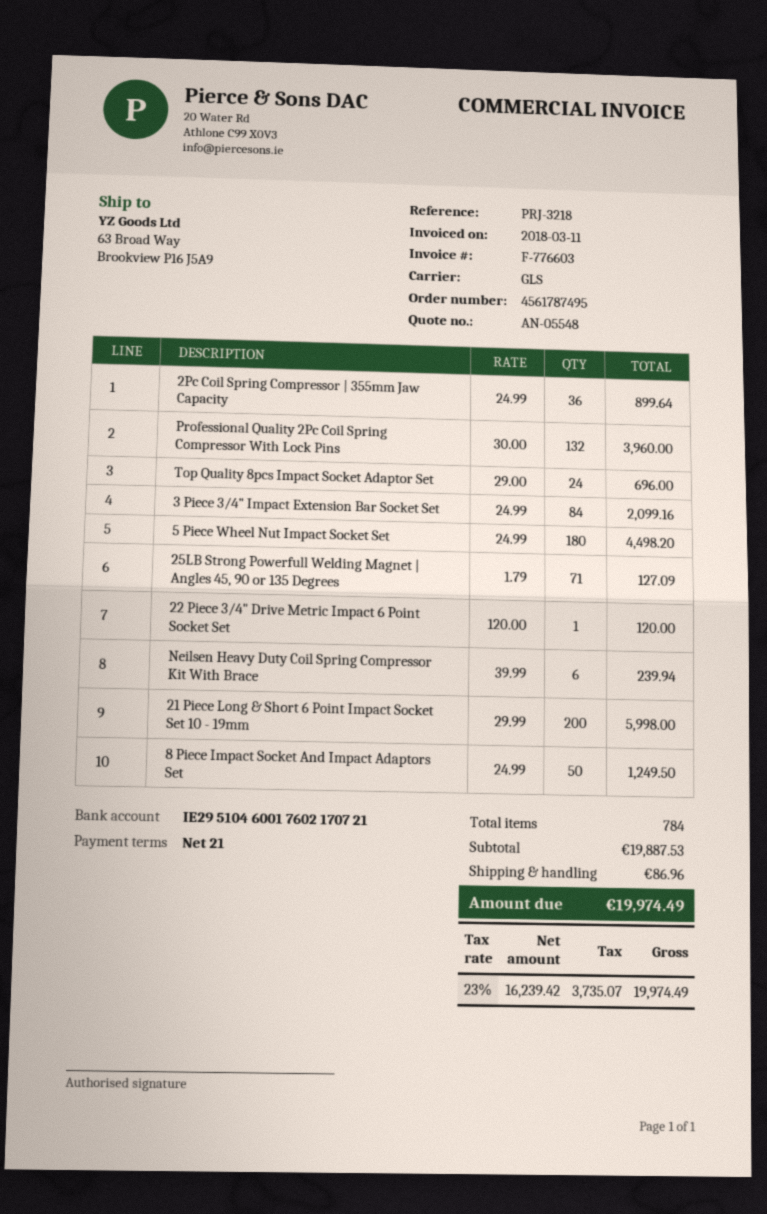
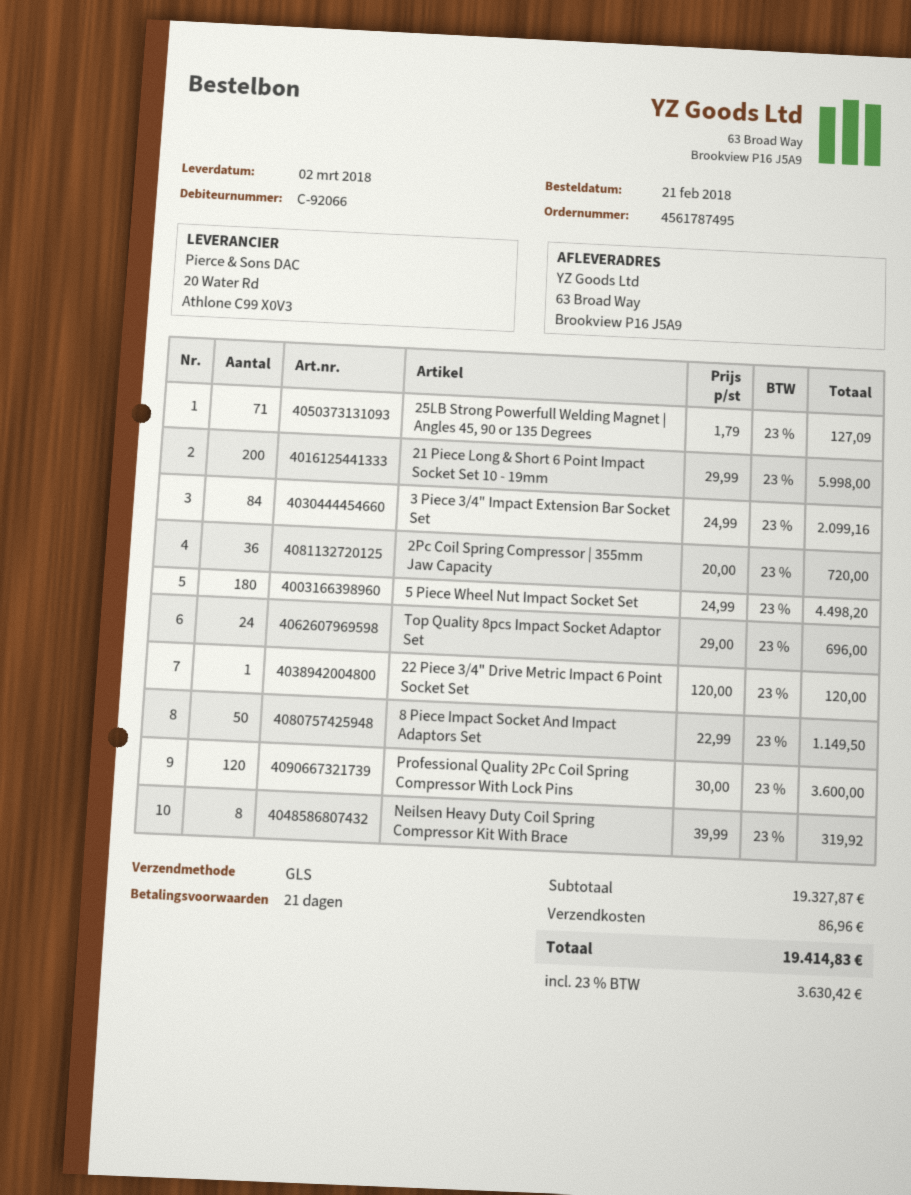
2Pc Coil Spring Compressor | 355mm Jaw Capacity: 36 x 24.99 = 899.64 -> 36 x 20.00 = 720.00
Professional Quality 2Pc Coil Spring Compressor With Lock Pins: 132 x 30.00 = 3960.00 -> 120 x 30.00 = 3600.00
Neilsen Heavy Duty Coil Spring Compressor Kit With Brace: 6 x 39.99 = 239.94 -> 8 x 39.99 = 319.92
8 Piece Impact Socket And Impact Adaptors Set: 50 x 24.99 = 1249.50 -> 50 x 22.99 = 1149.50
subtotal: 19887.53 -> 19327.87
tax: 23% = 3735.07 -> 23% = 3630.42
total: 19974.49 -> 19414.83

